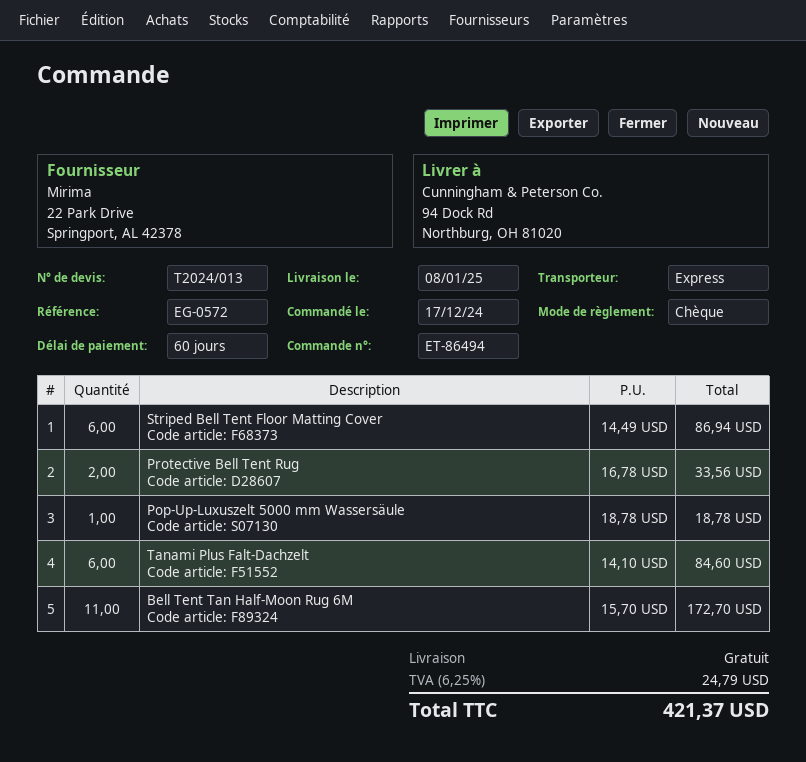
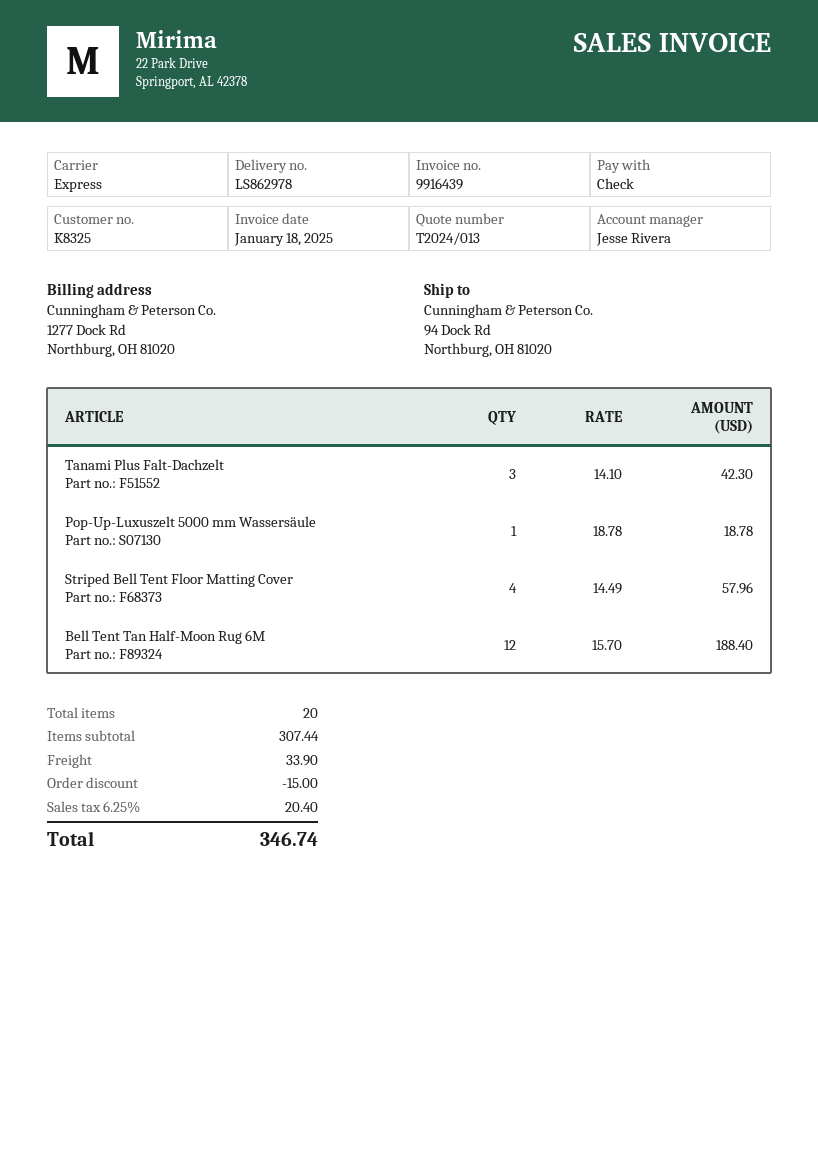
Striped Bell Tent Floor Matting Cover: 6 x 14.49 = 86.94 -> 4 x 14.49 = 57.96
Protective Bell Tent Rug: 2 x 16.78 = 33.56 -> none
Tanami Plus Falt-Dachzelt: 6 x 14.10 = 84.60 -> 3 x 14.10 = 42.30
Bell Tent Tan Half-Moon Rug 6M: 11 x 15.70 = 172.70 -> 12 x 15.70 = 188.40
discount: none -> 15.00
shipping: 0.00 -> 33.90
tax: 6.25% = 24.79 -> 6.25% = 20.40
total: 421.37 -> 346.74

